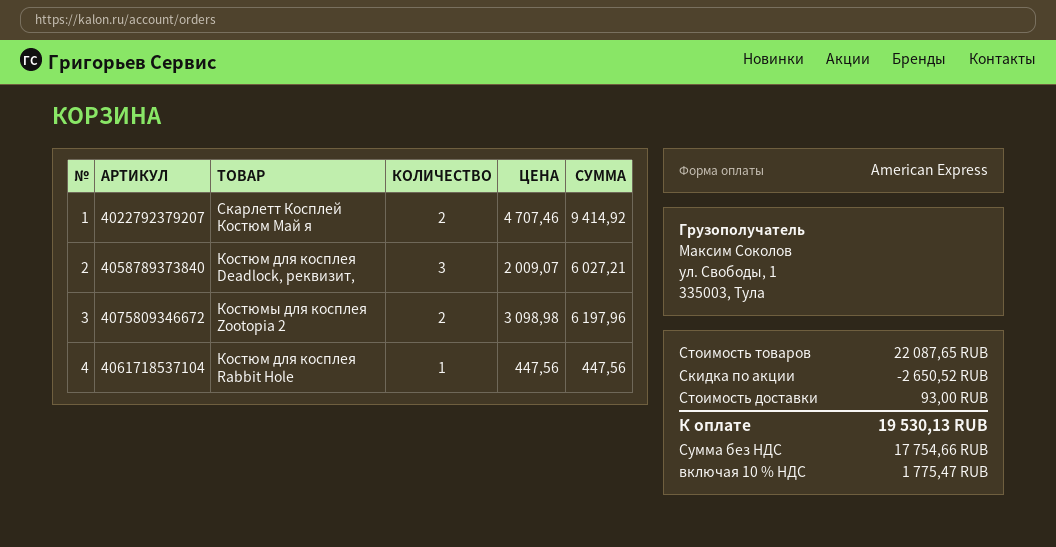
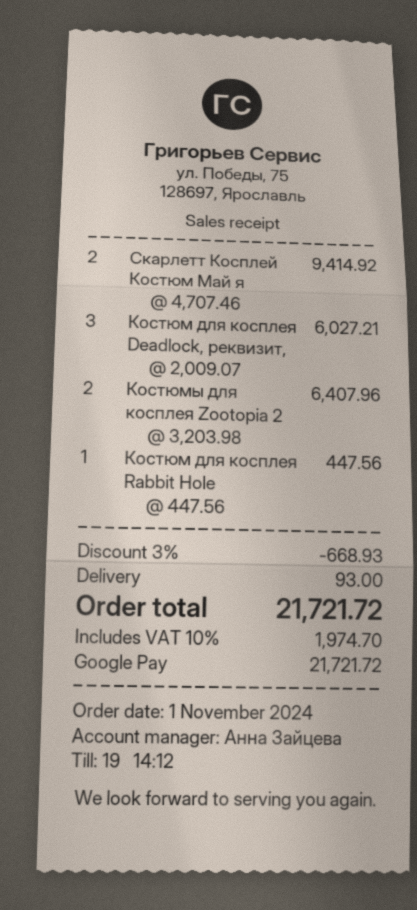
payment method: American Express -> Google Pay
Костюмы для косплея Zootopia 2: 2 x 3098.98 = 6197.96 -> 2 x 3203.98 = 6407.96
discount: 2650.52 -> 668.93
tax: 10% = 1775.47 -> 10% = 1974.70
total: 19530.13 -> 21721.72

